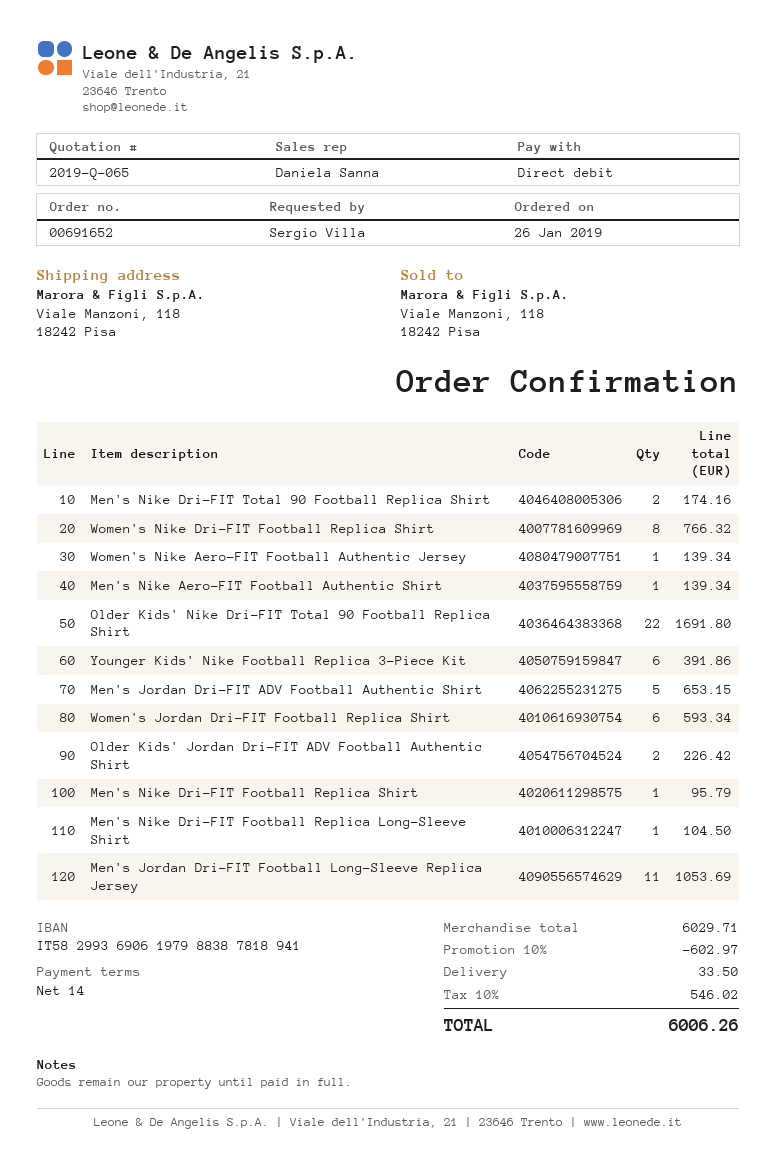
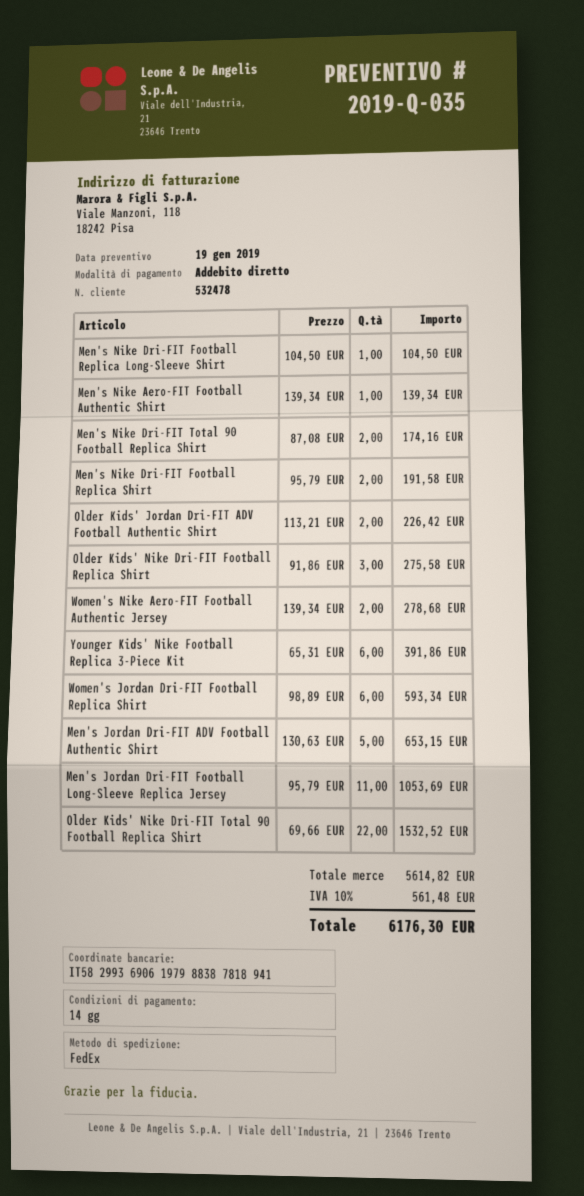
quote number: 2019-Q-065 -> 2019-Q-035
Women's Nike Dri-FIT Football Replica Shirt: 8 for 766.32 -> none
Women's Nike Aero-FIT Football Authentic Jersey: 1 for 139.34 -> 2 for 278.68
Older Kids' Nike Dri-FIT Total 90 Football Replica Shirt: 22 for 1691.80 -> 22 for 1532.52
Men's Nike Dri-FIT Football Replica Shirt: 1 for 95.79 -> 2 for 191.58
Older Kids' Nike Dri-FIT Football Replica Shirt: none -> 3 for 275.58
subtotal: 6029.71 -> 5614.82
discount: 10% = 602.97 -> none
shipping: 33.50 -> none
tax: 10% = 546.02 -> 10% = 561.48
total: 6006.26 -> 6176.30

